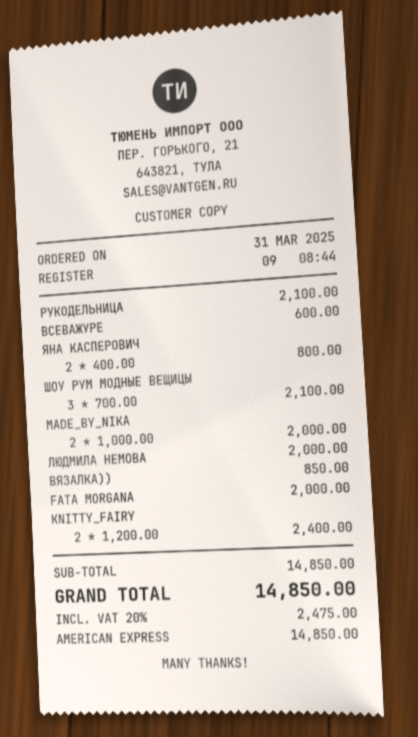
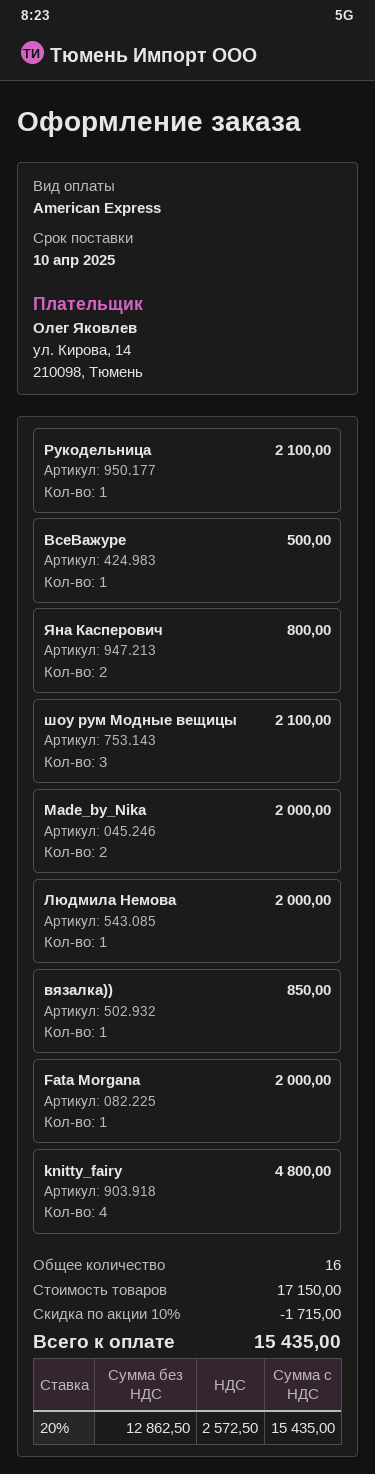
ВСЕВАЖУРЕ: 1 for 600.00 -> 1 for 500.00
KNITTY_FAIRY: 2 for 2400.00 -> 4 for 4800.00
subtotal: 14850.00 -> 17150.00
discount: none -> 10% = 1715.00
tax: 20% = 2475.00 -> 20% = 2572.50
total: 14850.00 -> 15435.00

